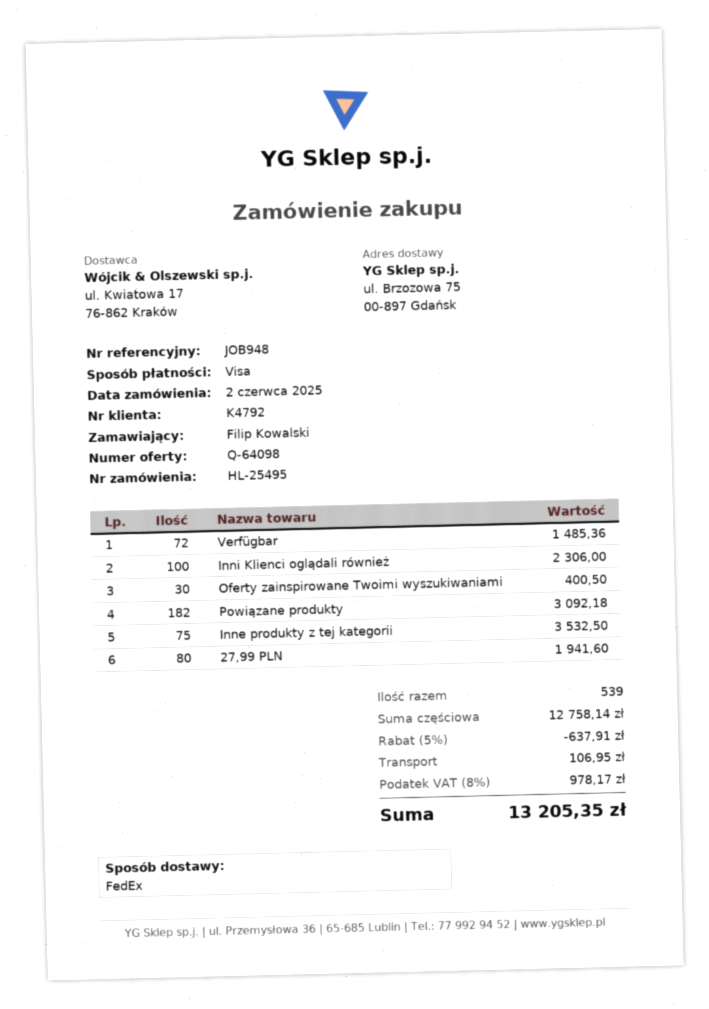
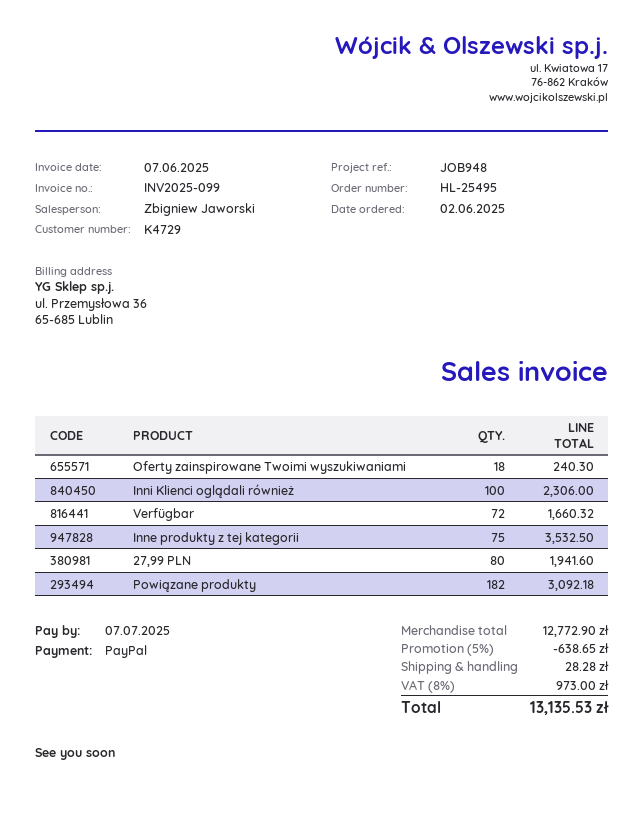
customer number: K4792 -> K4729
payment method: Visa -> PayPal
Verfügbar: 72 for 1485.36 -> 72 for 1660.32
Oferty zainspirowane Twoimi wyszukiwaniami: 30 for 400.50 -> 18 for 240.30
subtotal: 12758.14 -> 12772.90
discount: 5% = 637.91 -> 5% = 638.65
shipping: 106.95 -> 28.28
tax: 8% = 978.17 -> 8% = 973.00
total: 13205.35 -> 13135.53

